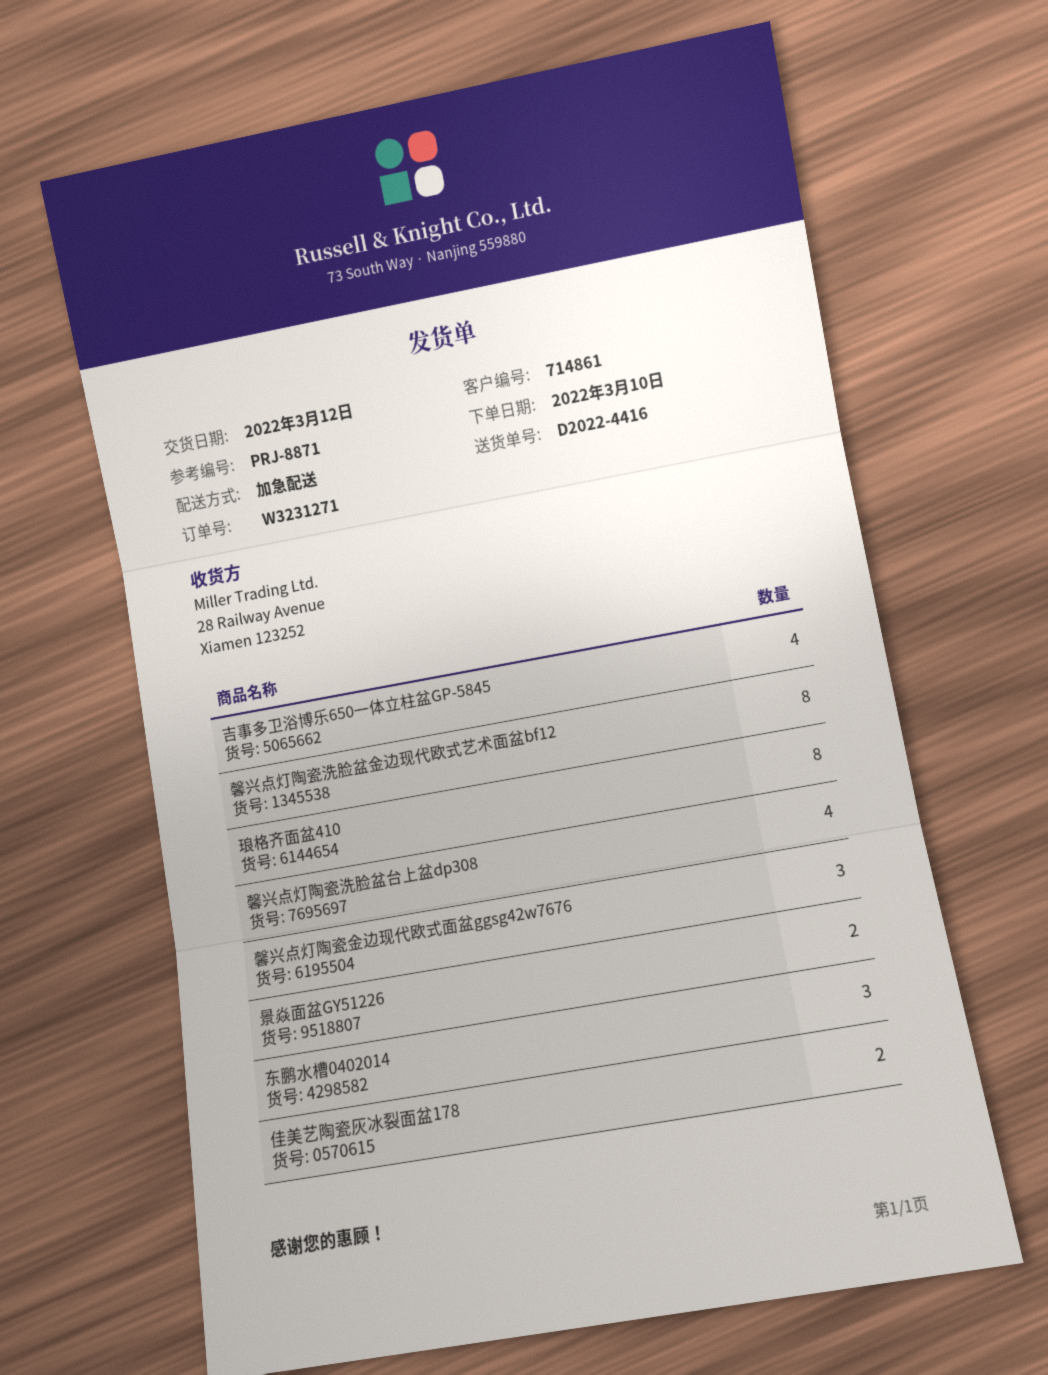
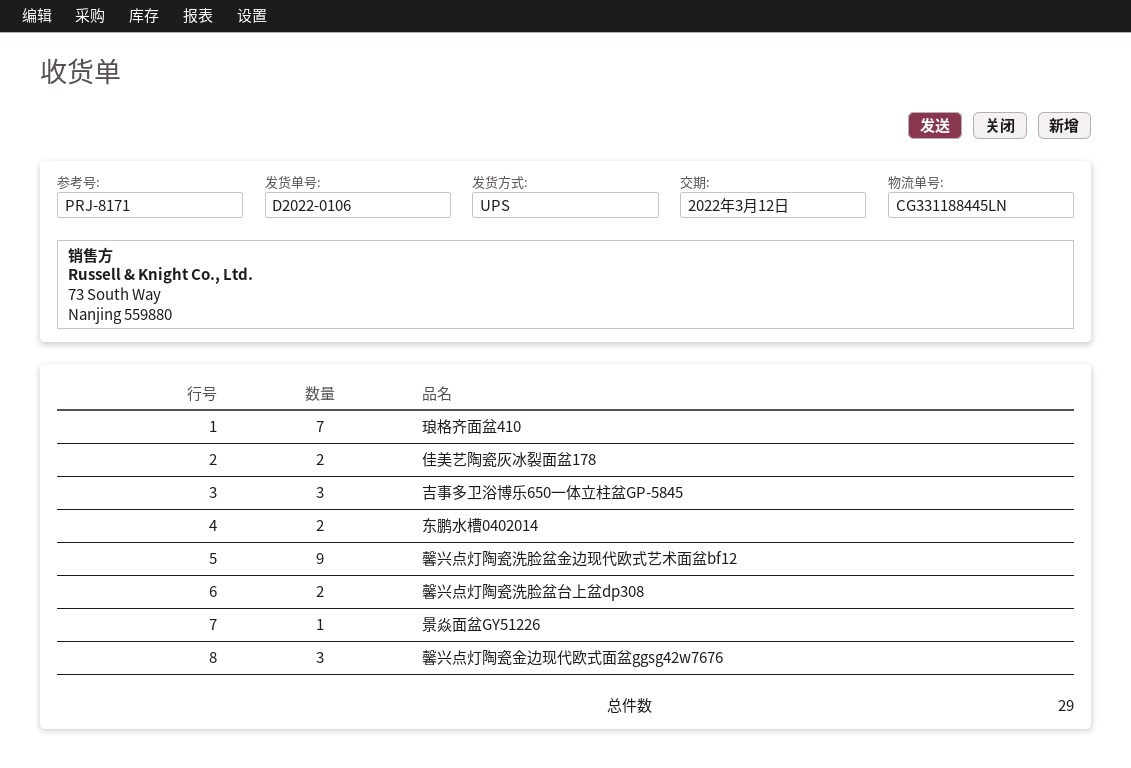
delivery note number: D2022-4416 -> D2022-0106
reference: PRJ-8871 -> PRJ-8171
shipping method: express -> UPS
吉事多卫浴博乐650一体立柱盆GP-5845: 4 -> 3
馨兴点灯陶瓷洗脸盆金边现代欧式艺术面盆bf12: 8 -> 9
琅格齐面盆410: 8 -> 7
馨兴点灯陶瓷洗脸盆台上盆dp308: 4 -> 2
景焱面盆GY51226: 2 -> 1
东鹏水槽0402014: 3 -> 2

